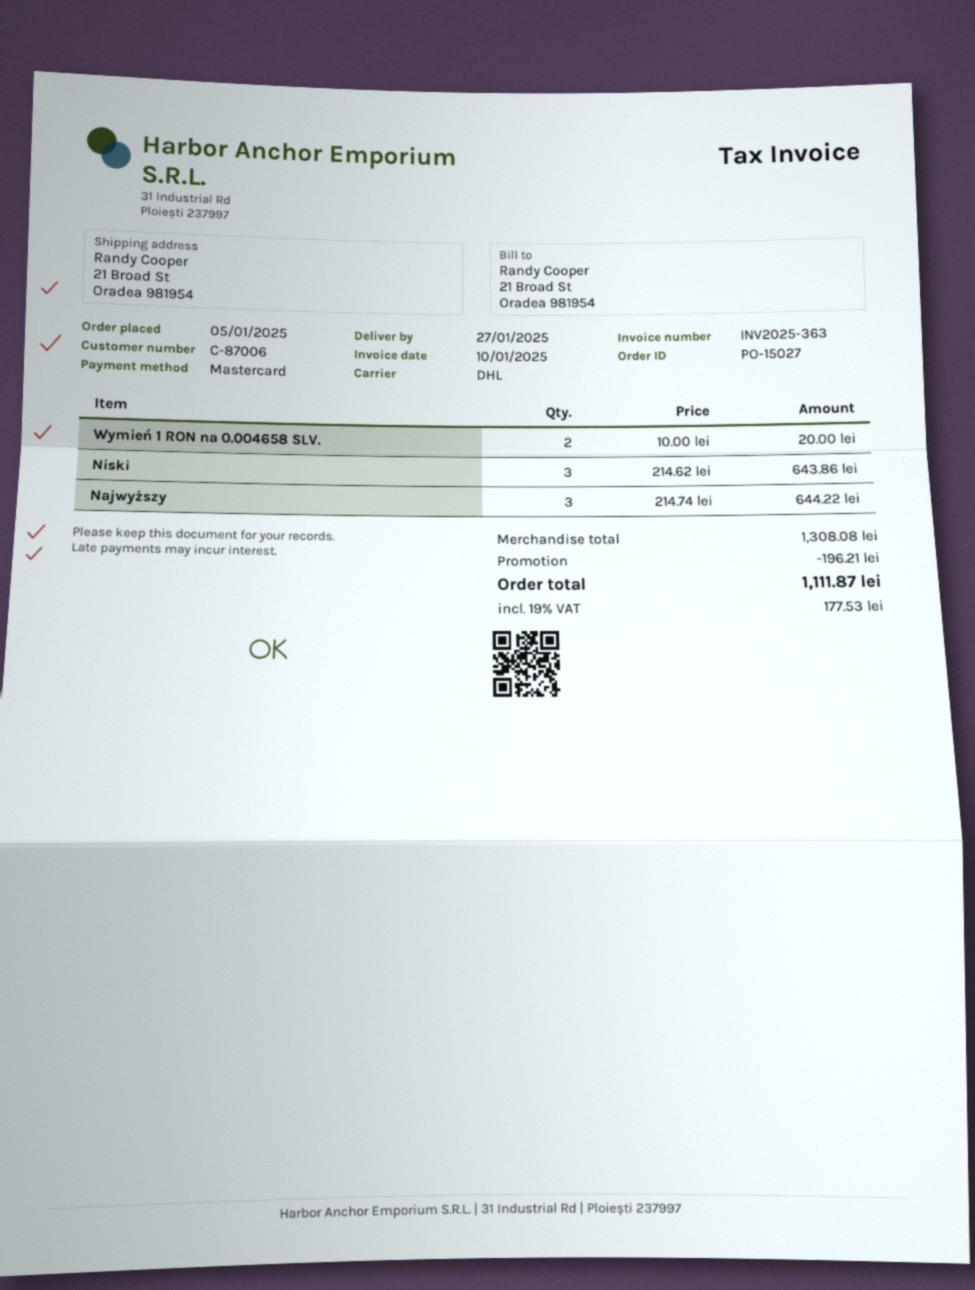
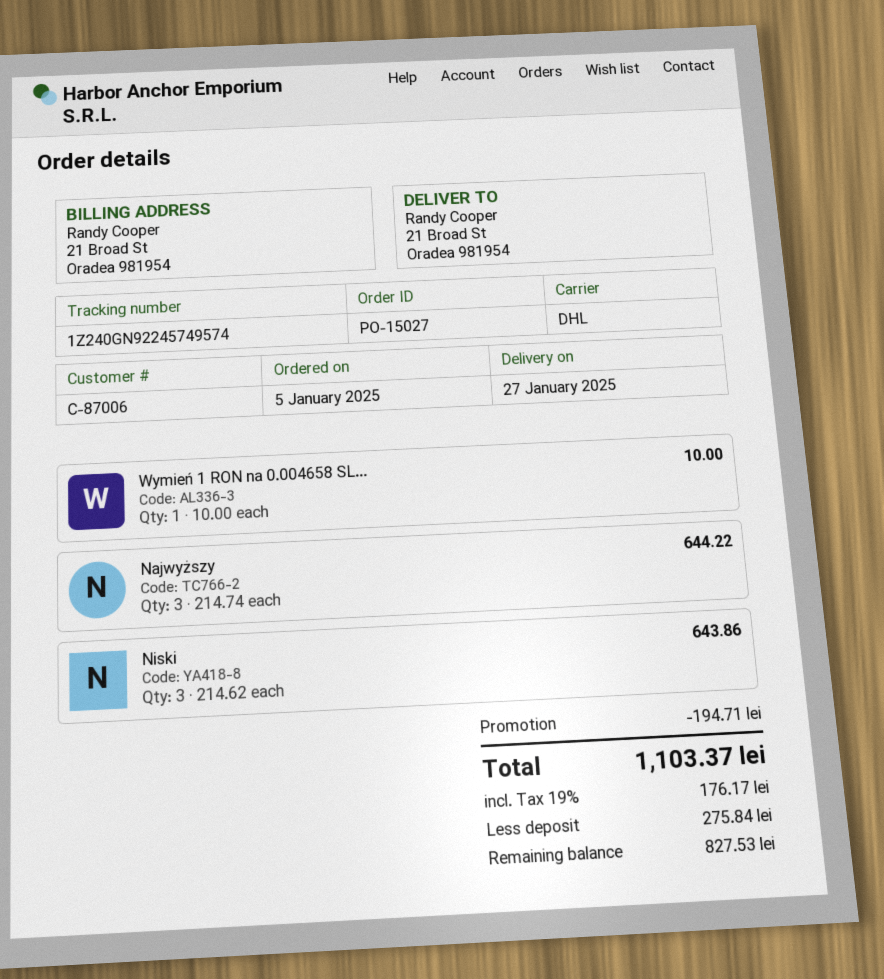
Wymień 1 RON na 0.004658 SLV.: 2 x 10.00 = 20.00 -> 1 x 10.00 = 10.00
discount: 196.21 -> 194.71
tax: 19% = 177.53 -> 19% = 176.17
total: 1111.87 -> 1103.37

